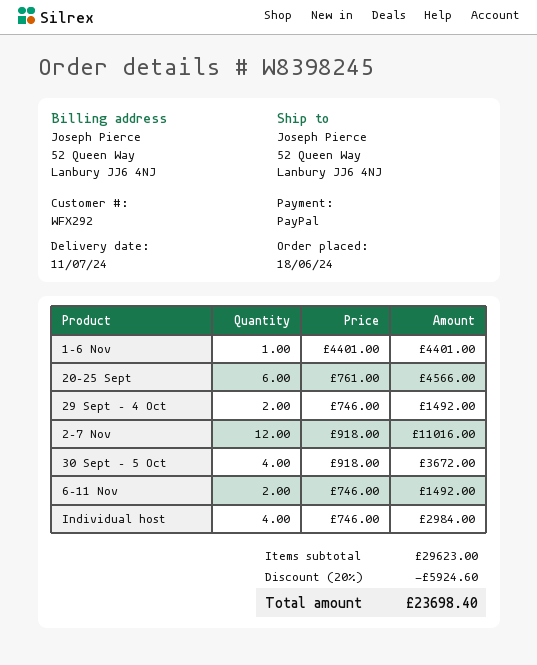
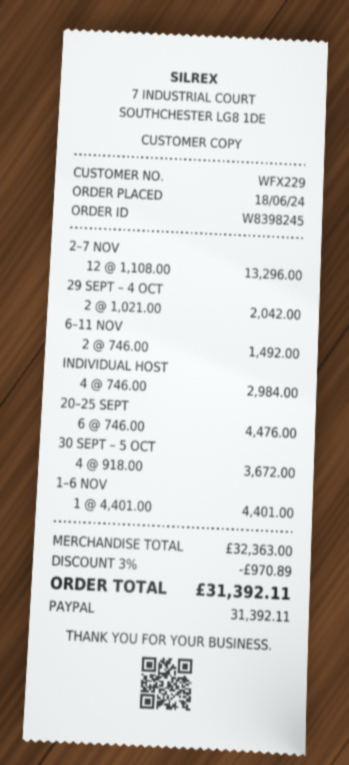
customer number: WFX292 -> WFX229
20–25 Sept: 6 x 761.00 = 4566.00 -> 6 x 746.00 = 4476.00
29 Sept – 4 Oct: 2 x 746.00 = 1492.00 -> 2 x 1021.00 = 2042.00
2–7 Nov: 12 x 918.00 = 11016.00 -> 12 x 1108.00 = 13296.00
subtotal: 29623.00 -> 32363.00
discount: 20% = 5924.60 -> 3% = 970.89
total: 23698.40 -> 31392.11

